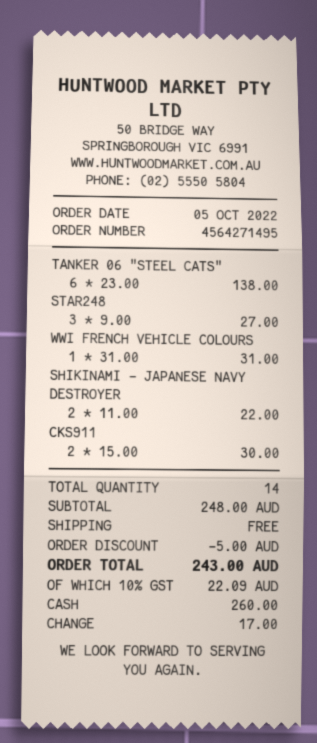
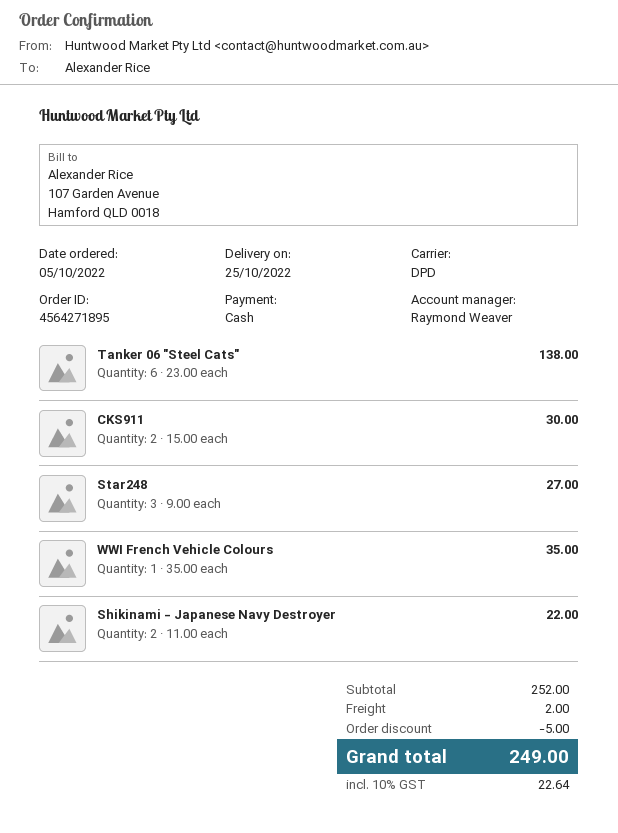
order number: 4564271495 -> 4564271895
WWI FRENCH VEHICLE COLOURS: 1 x 31.00 = 31.00 -> 1 x 35.00 = 35.00
subtotal: 248.00 -> 252.00
shipping: 0.00 -> 2.00
tax: 10% = 22.09 -> 10% = 22.64
total: 243.00 -> 249.00

